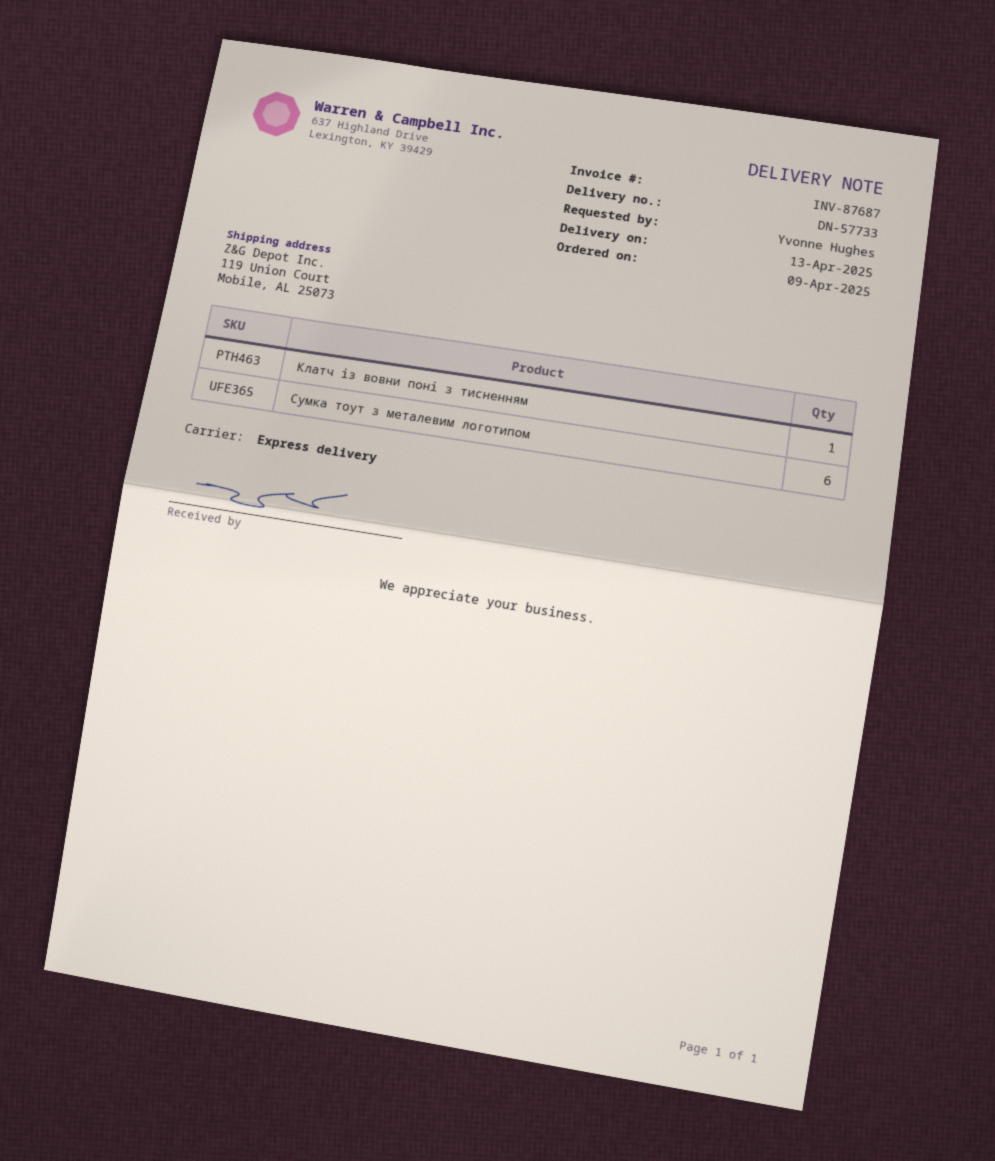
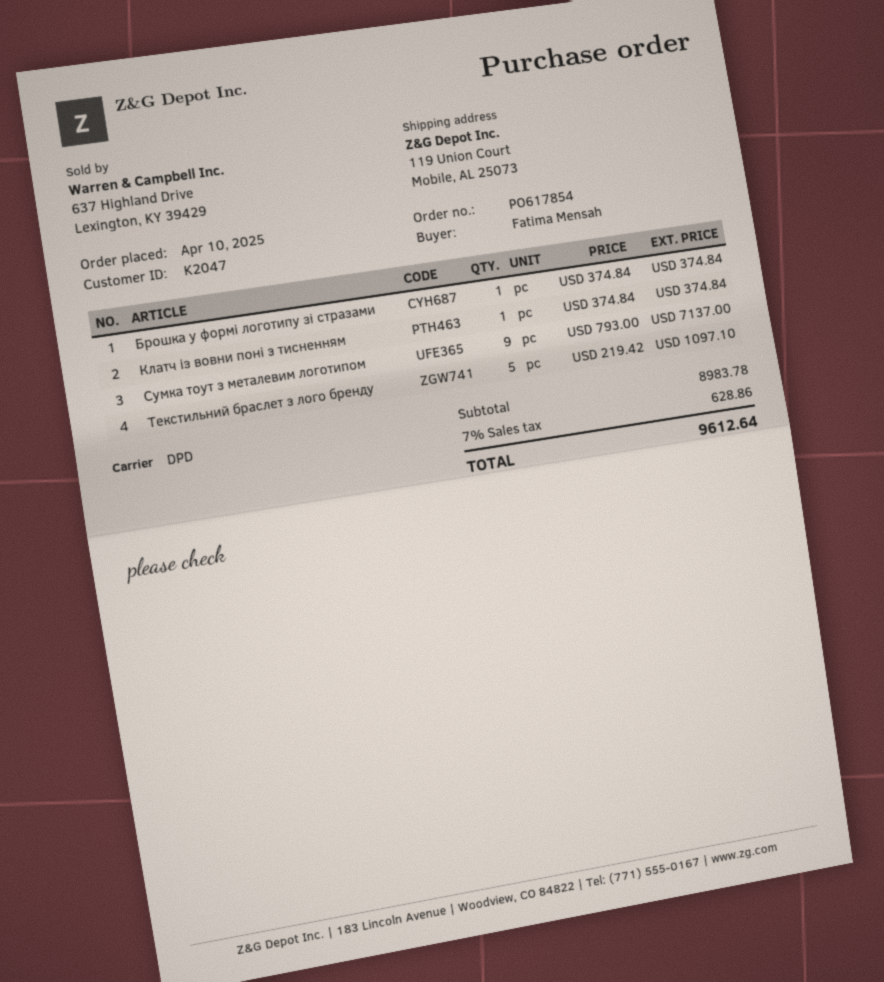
order date: 2025-04-09 -> 2025-04-10
ordered by: Yvonne Hughes -> Fatima Mensah
shipping method: express -> DPD
Сумка тоут з металевим логотипом: 6 -> 9
Брошка у формі логотипу зі стразами: none -> 1
Текстильний браслет з лого бренду: none -> 5

